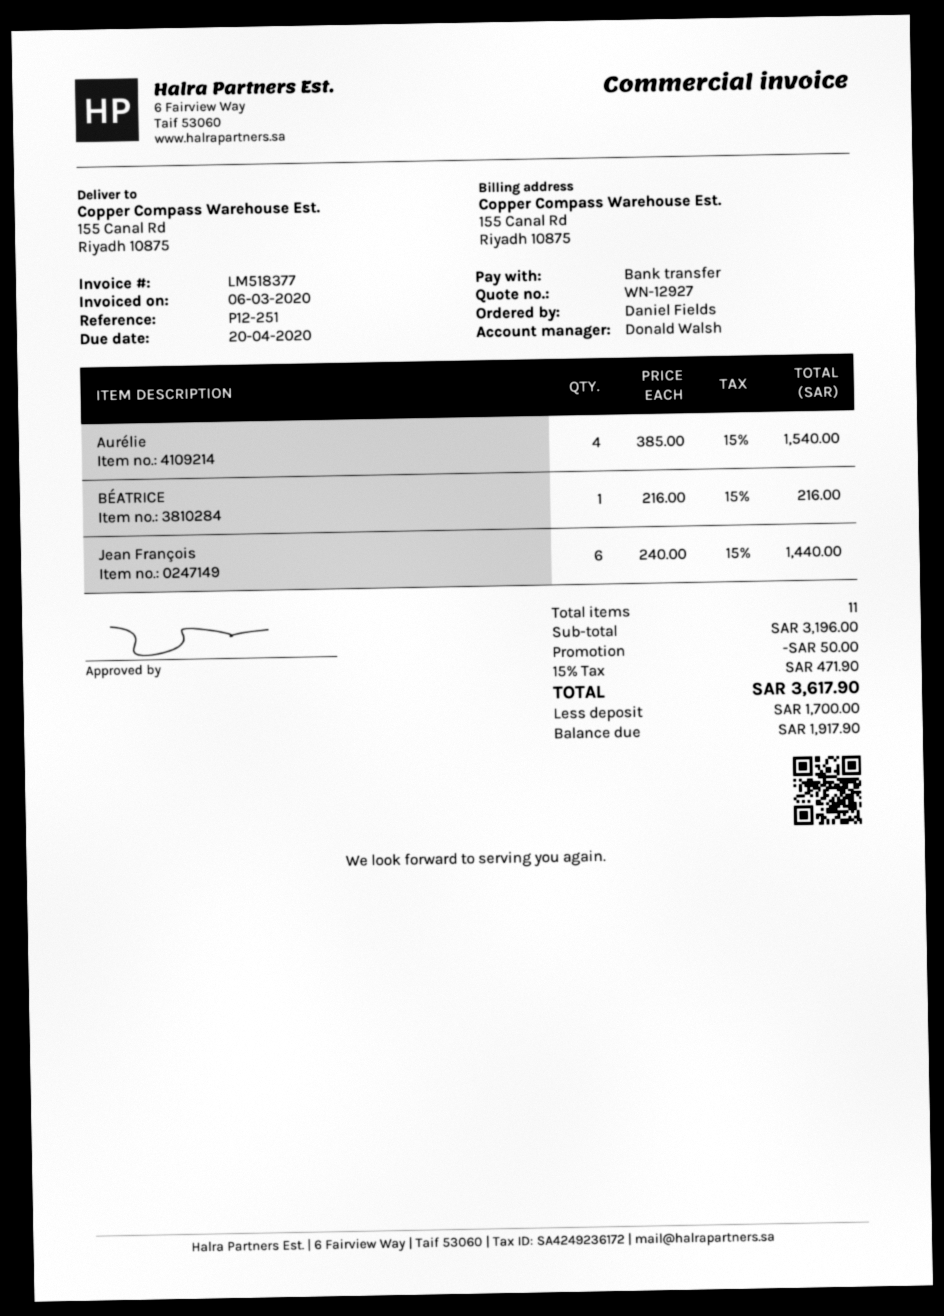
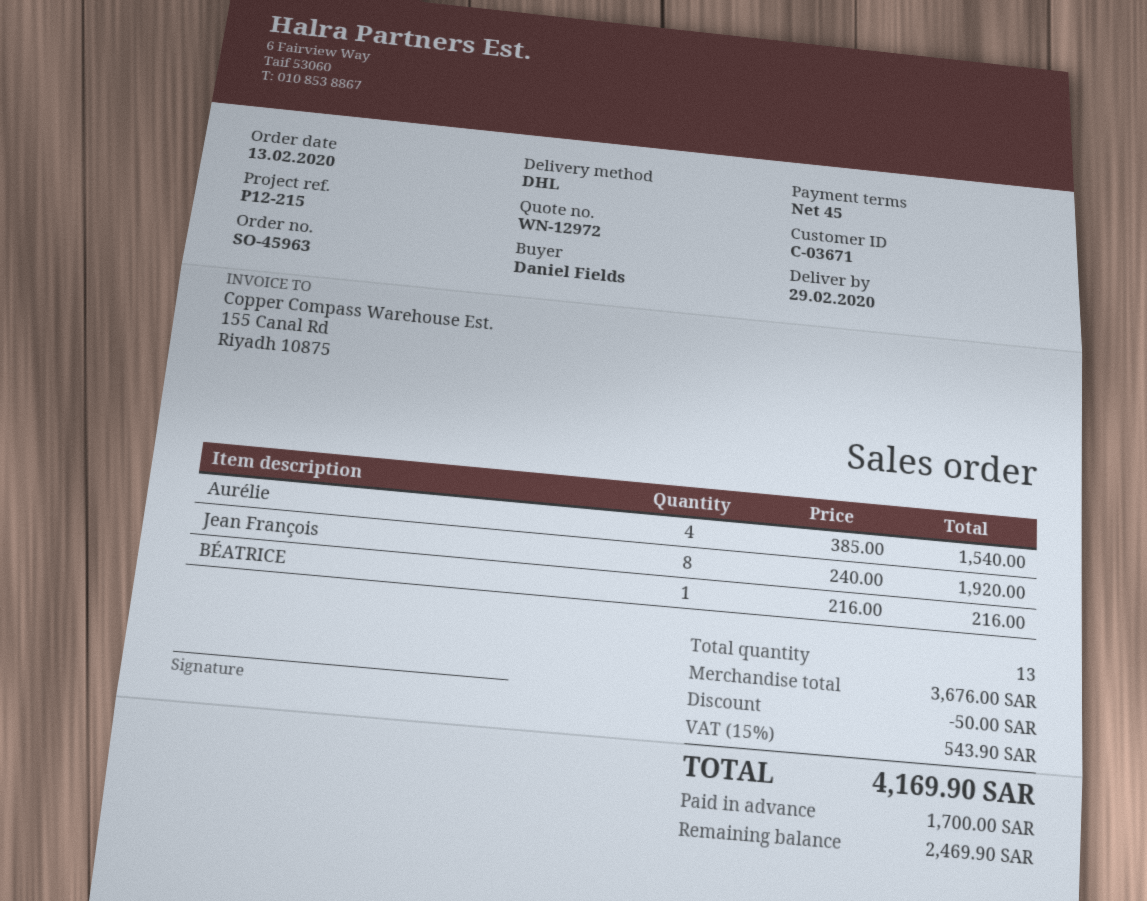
quote number: WN-12927 -> WN-12972
reference: P12-251 -> P12-215
Jean François: 6 x 240.00 = 1440.00 -> 8 x 240.00 = 1920.00
total quantity: 11 -> 13
subtotal: 3196.00 -> 3676.00
tax: 15% = 471.90 -> 15% = 543.90
total: 3617.90 -> 4169.90
balance: 1917.90 -> 2469.90

